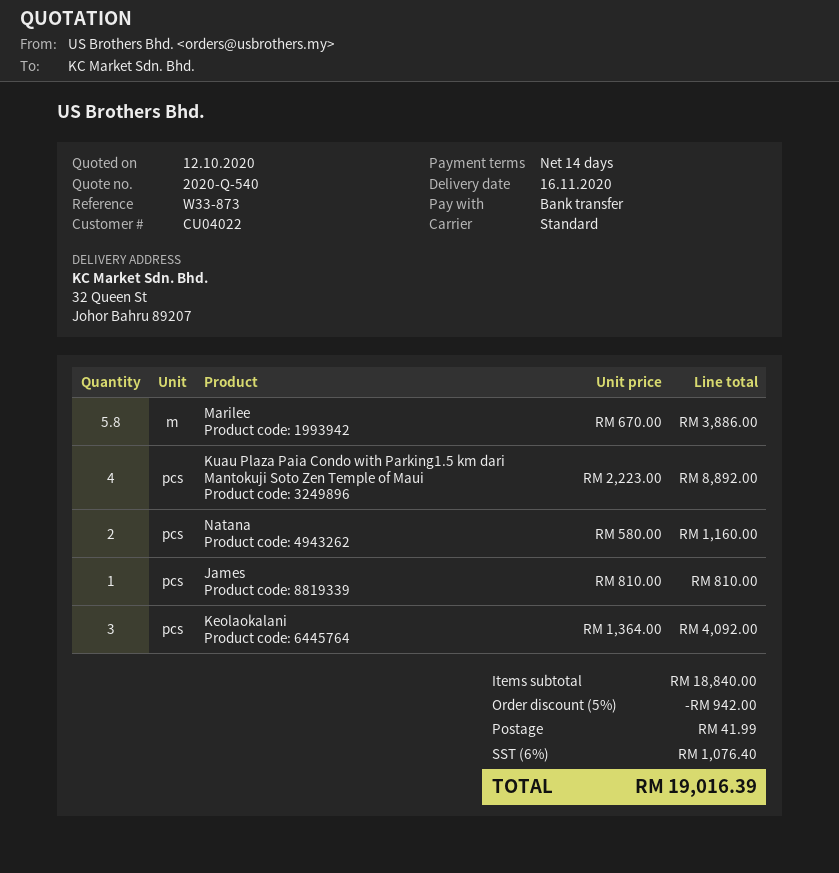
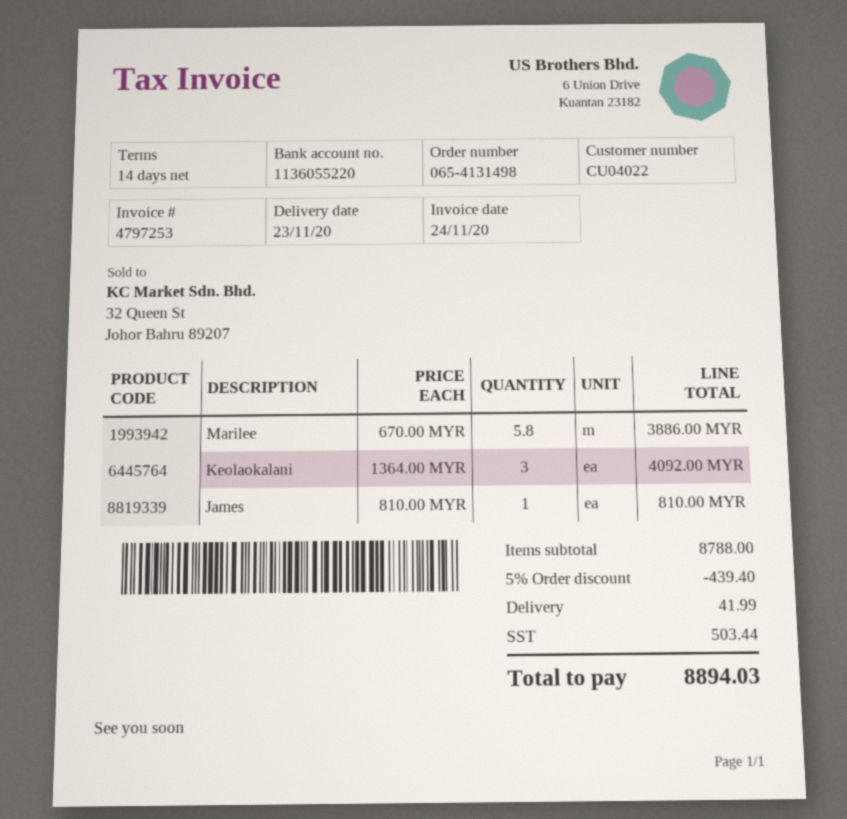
delivery date: 2020-11-16 -> 2020-11-23
Kuau Plaza Paia Condo with Parking1.5 km dari Mantokuji Soto Zen Temple of Maui: 4 x 2223.00 = 8892.00 -> none
Natana: 2 x 580.00 = 1160.00 -> none
subtotal: 18840.00 -> 8788.00
discount: 5% = 942.00 -> 5% = 439.40
tax: 1076.40 -> 503.44
total: 19016.39 -> 8894.03

